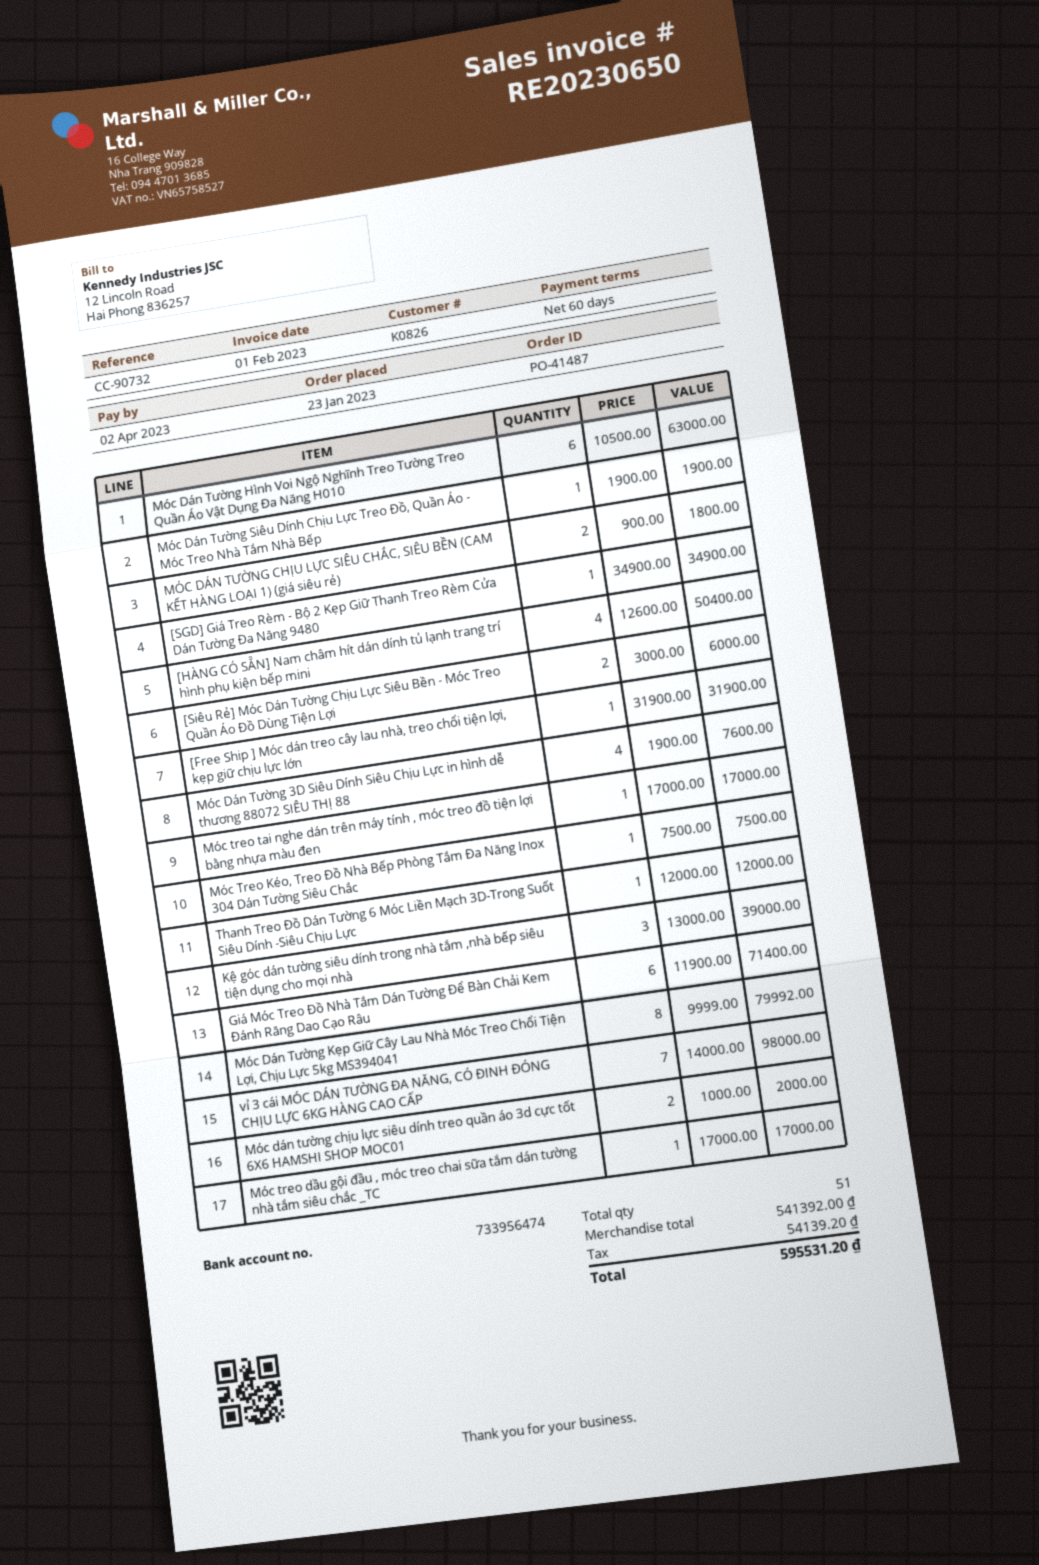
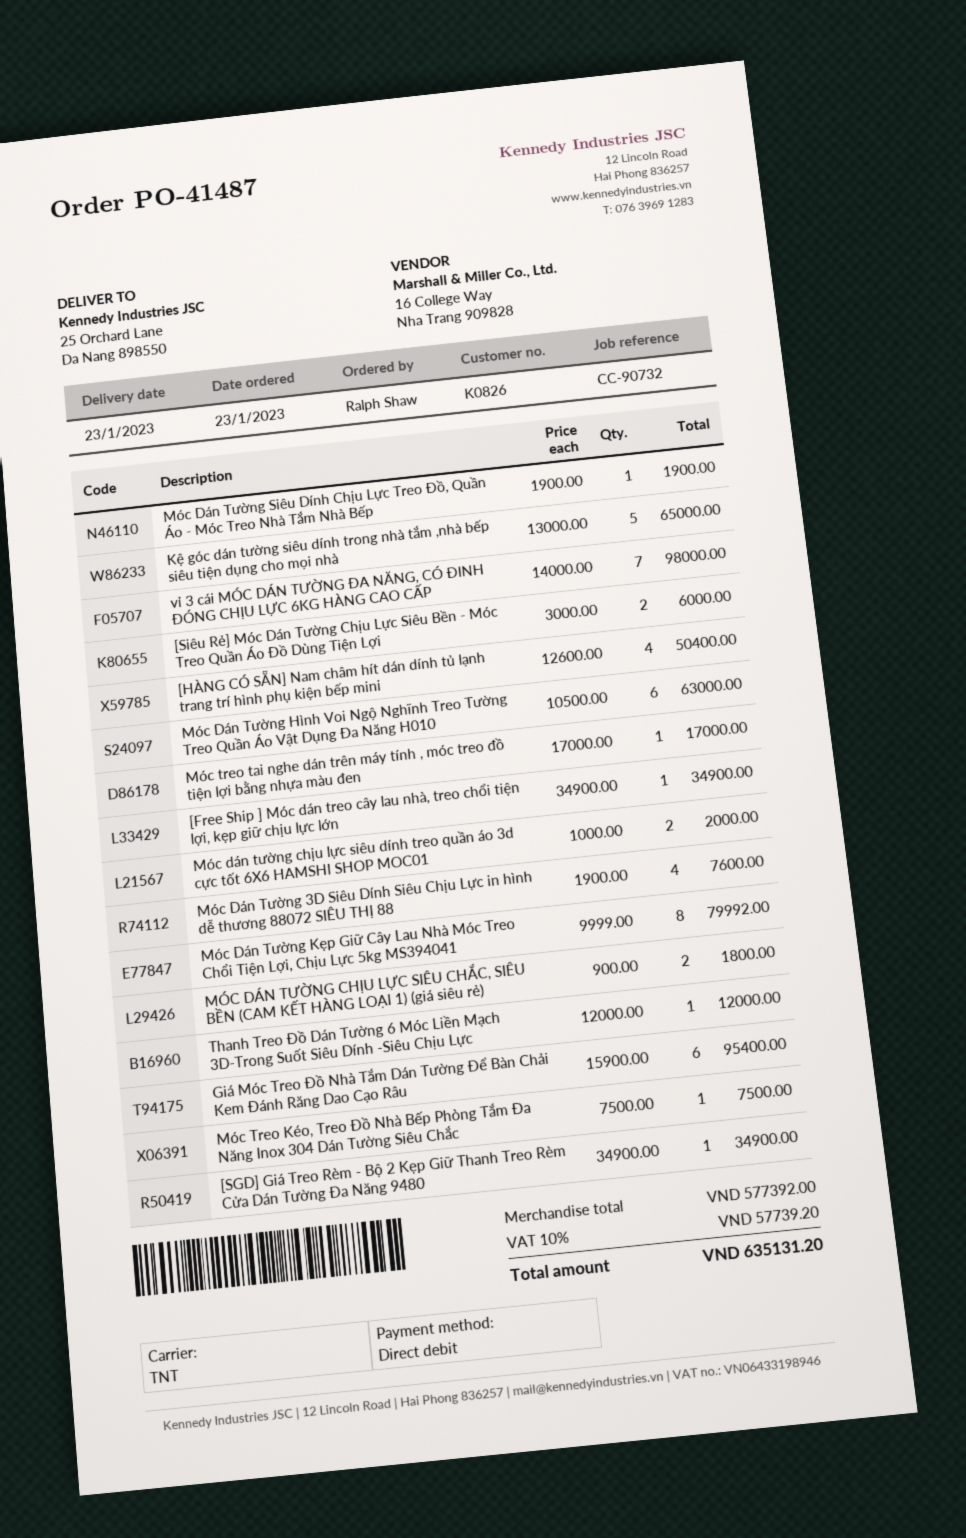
[Free Ship ] Móc dán treo cây lau nhà, treo chổi tiện lợi, kẹp giữ chịu lực lớn: 1 x 31900.00 = 31900.00 -> 1 x 34900.00 = 34900.00
Kệ góc dán tường siêu dính trong nhà tắm ,nhà bếp siêu tiện dụng cho mọi nhà: 3 x 13000.00 = 39000.00 -> 5 x 13000.00 = 65000.00
Giá Móc Treo Đồ Nhà Tắm Dán Tường Để Bàn Chải Kem Đánh Răng Dao Cạo Râu: 6 x 11900.00 = 71400.00 -> 6 x 15900.00 = 95400.00
Móc treo dầu gội đầu , móc treo chai sữa tắm dán tường nhà tắm siêu chắc _TC: 1 x 17000.00 = 17000.00 -> none
subtotal: 541392.00 -> 577392.00
tax: 54139.20 -> 57739.20
total: 595531.20 -> 635131.20

